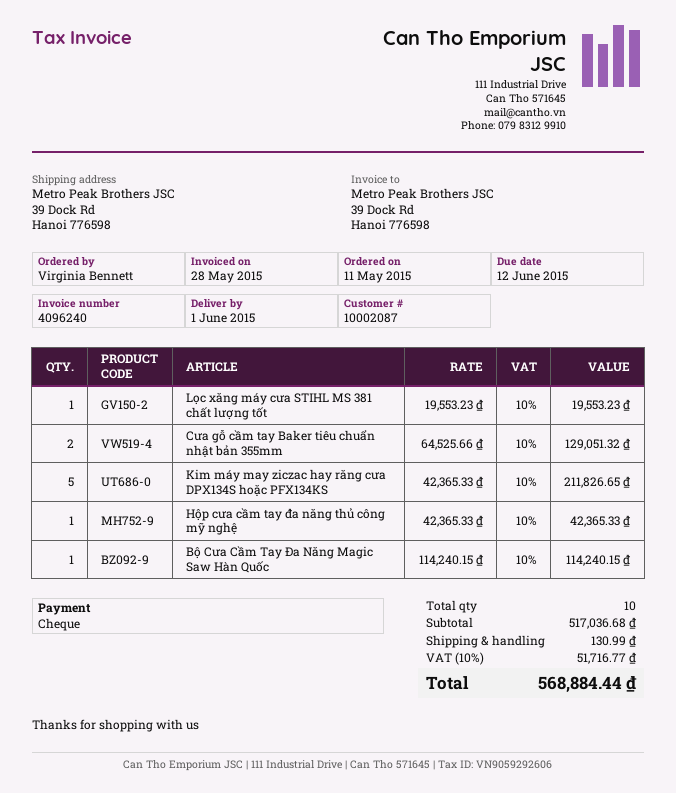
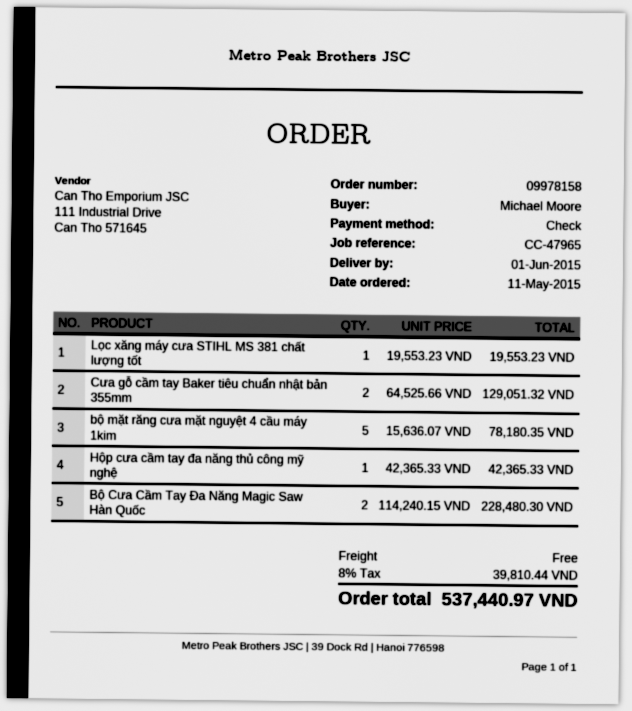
ordered by: Virginia Bennett -> Michael Moore
Kim máy may ziczac hay răng cưa DPX134S hoặc PFX134KS: 5 x 42365.33 = 211826.65 -> none
Bộ Cưa Cầm Tay Đa Năng Magic Saw Hàn Quốc: 1 x 114240.15 = 114240.15 -> 2 x 114240.15 = 228480.30
bộ mặt răng cưa mặt nguyệt 4 cầu máy 1kim: none -> 5 x 15636.07 = 78180.35
shipping: 130.99 -> 0.00
tax: 10% = 51716.77 -> 8% = 39810.44
total: 568884.44 -> 537440.97

